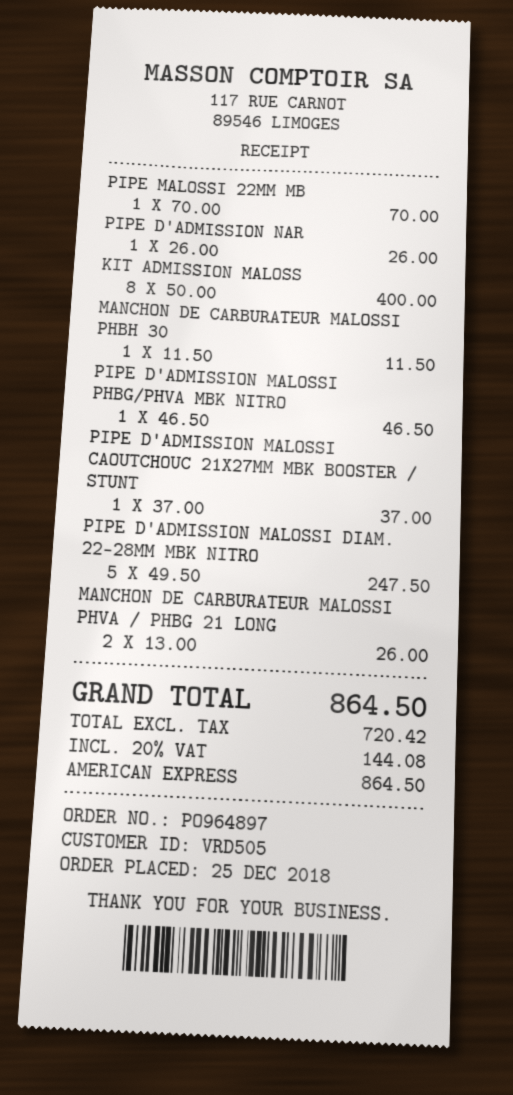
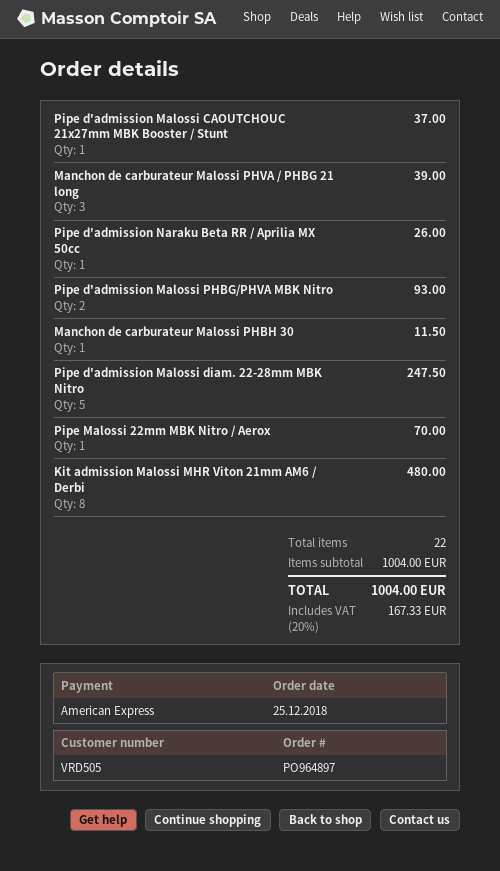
KIT ADMISSION MALOSS: 8 for 400.00 -> 8 for 480.00
PIPE D'ADMISSION MALOSSI PHBG/PHVA MBK NITRO: 1 for 46.50 -> 2 for 93.00
MANCHON DE CARBURATEUR MALOSSI PHVA / PHBG 21 LONG: 2 for 26.00 -> 3 for 39.00
tax: 20% = 144.08 -> 20% = 167.33
total: 864.50 -> 1004.00

